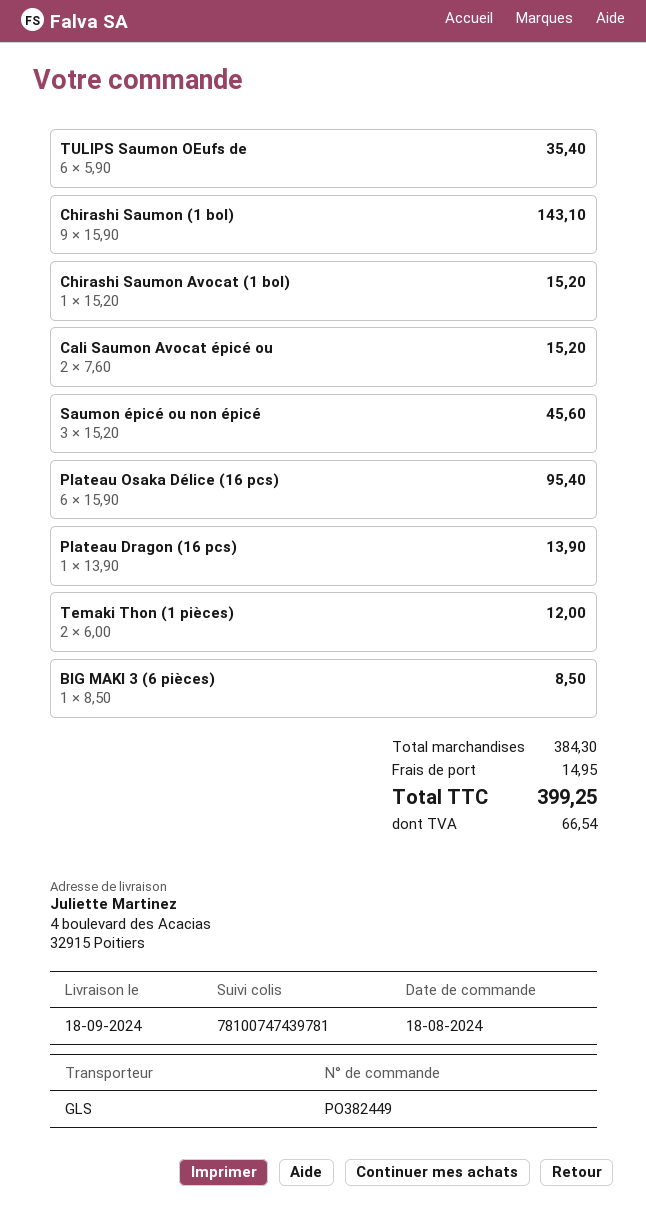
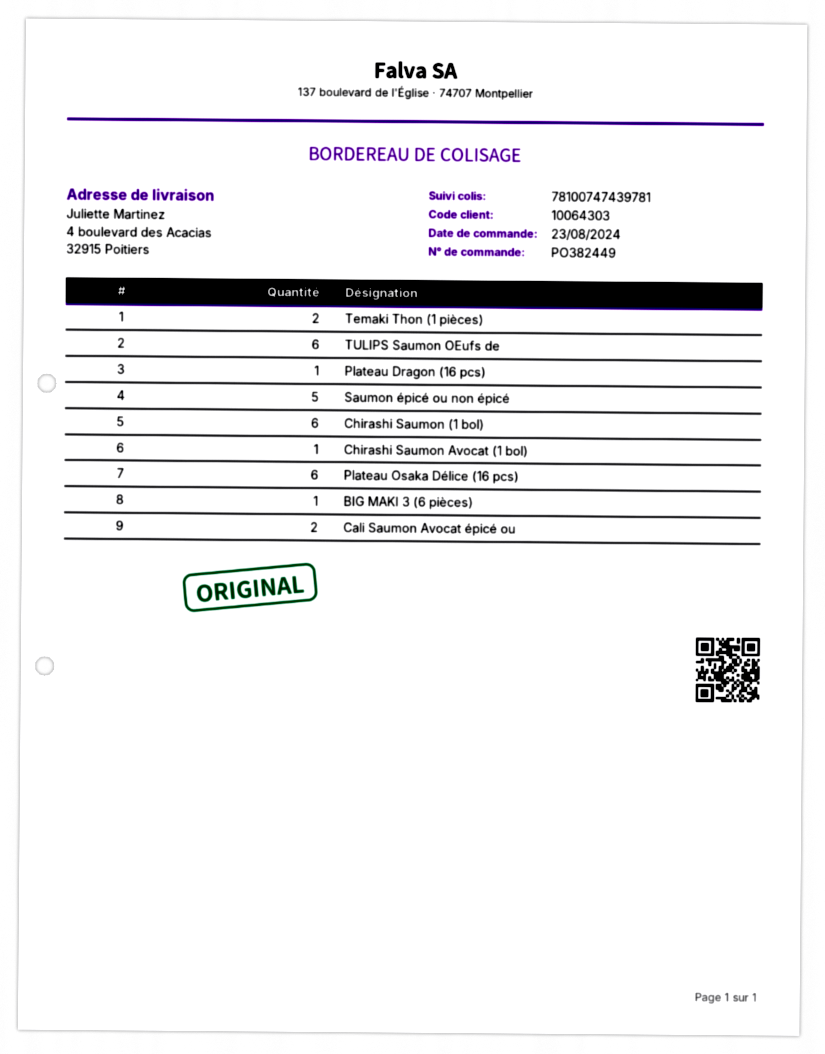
order date: 2024-08-18 -> 2024-08-23
Chirashi Saumon (1 bol): 9 -> 6
Saumon épicé ou non épicé: 3 -> 5

